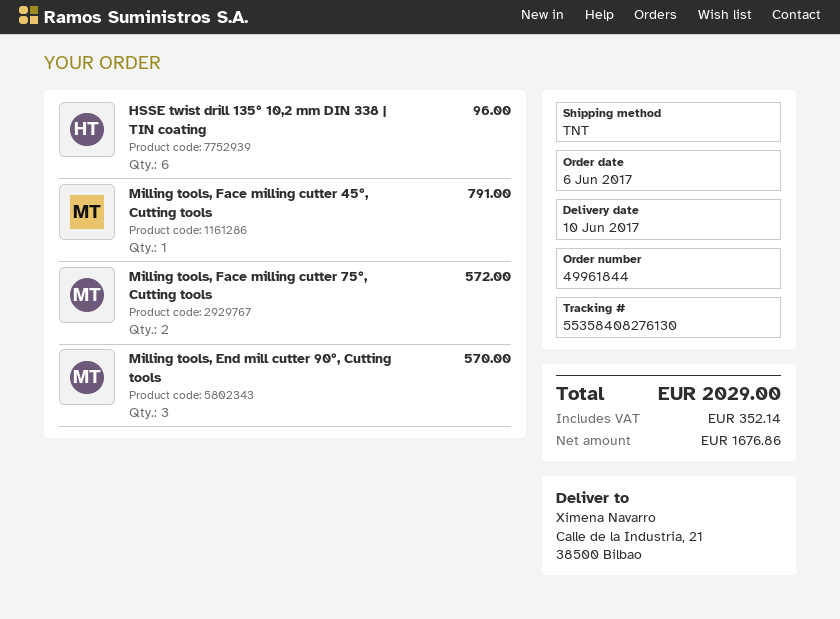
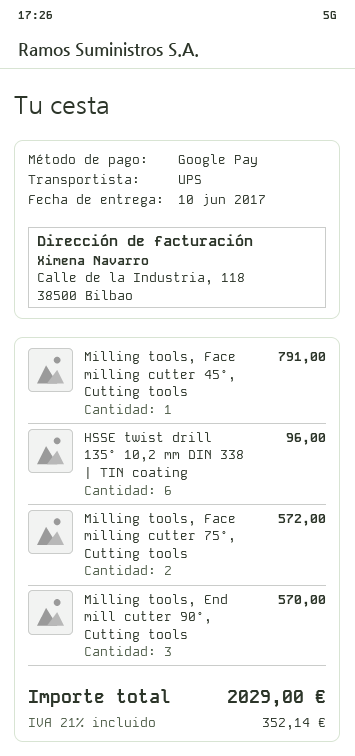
shipping method: TNT -> UPS

